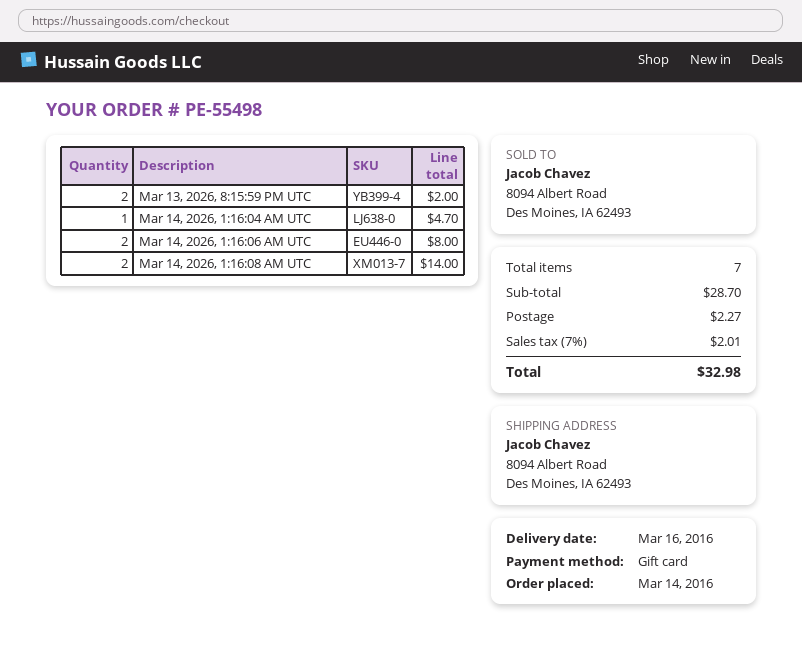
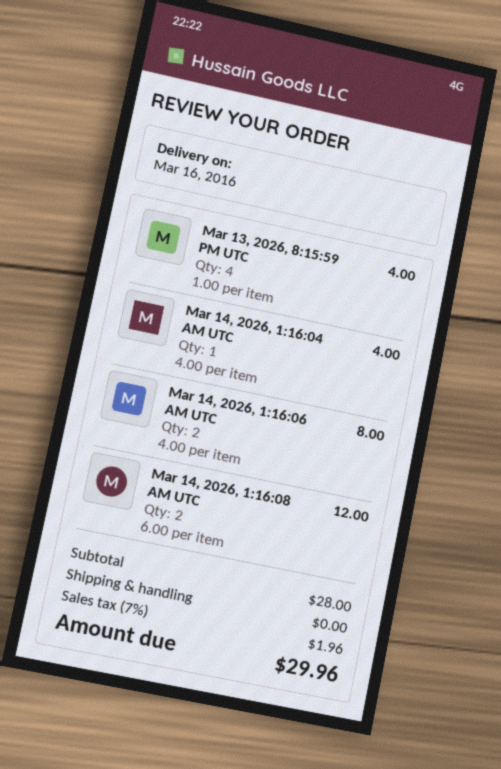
Mar 13, 2026, 8:15:59 PM UTC: 2 for 2.00 -> 4 for 4.00
Mar 14, 2026, 1:16:04 AM UTC: 1 for 4.70 -> 1 for 4.00
Mar 14, 2026, 1:16:08 AM UTC: 2 for 14.00 -> 2 for 12.00
subtotal: 28.70 -> 28.00
shipping: 2.27 -> 0.00
tax: 7% = 2.01 -> 7% = 1.96
total: 32.98 -> 29.96

